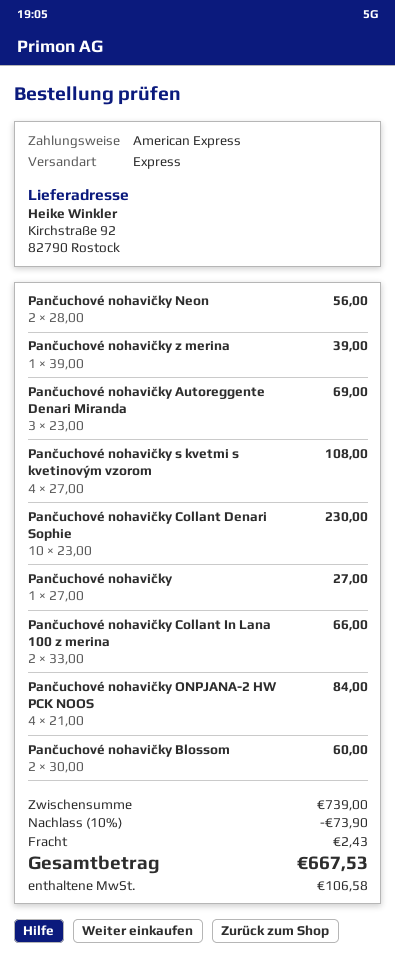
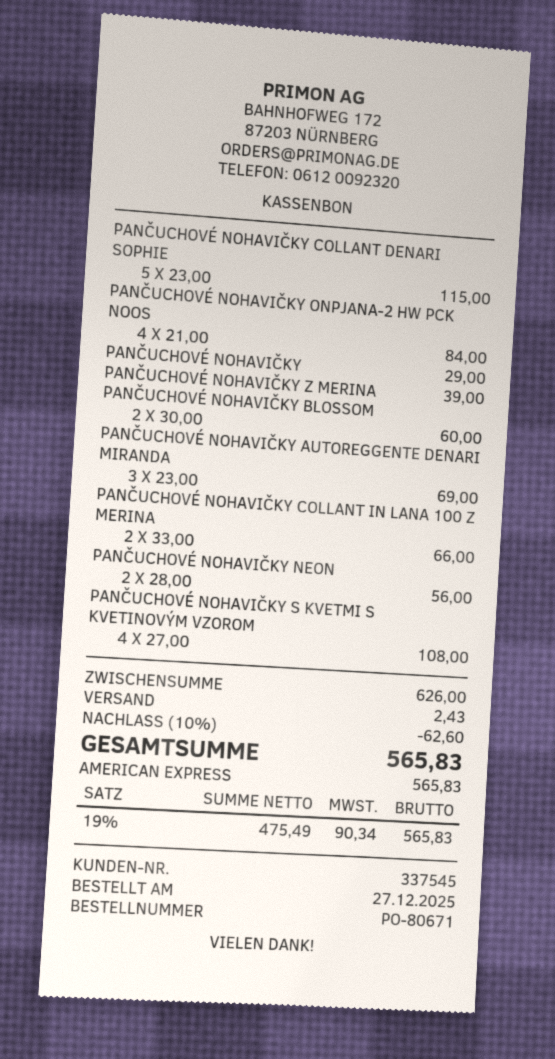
Pančuchové nohavičky Collant Denari Sophie: 10 x 23.00 = 230.00 -> 5 x 23.00 = 115.00
Pančuchové nohavičky: 1 x 27.00 = 27.00 -> 1 x 29.00 = 29.00
subtotal: 739.00 -> 626.00
discount: 10% = 73.90 -> 10% = 62.60
tax: 106.58 -> 90.34
total: 667.53 -> 565.83

